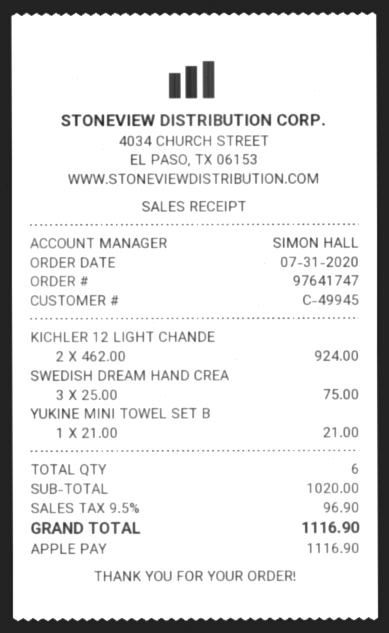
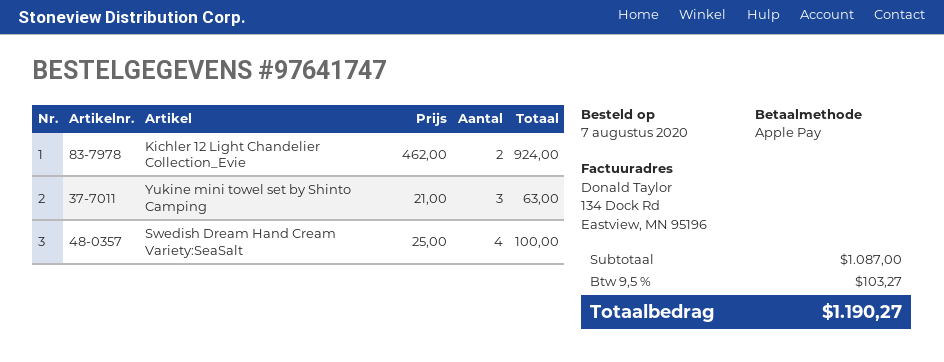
order date: 2020-07-31 -> 2020-08-07
SWEDISH DREAM HAND CREA: 3 x 25.00 = 75.00 -> 4 x 25.00 = 100.00
YUKINE MINI TOWEL SET B: 1 x 21.00 = 21.00 -> 3 x 21.00 = 63.00
subtotal: 1020.00 -> 1087.00
tax: 9.5% = 96.90 -> 9.5% = 103.27
total: 1116.90 -> 1190.27

